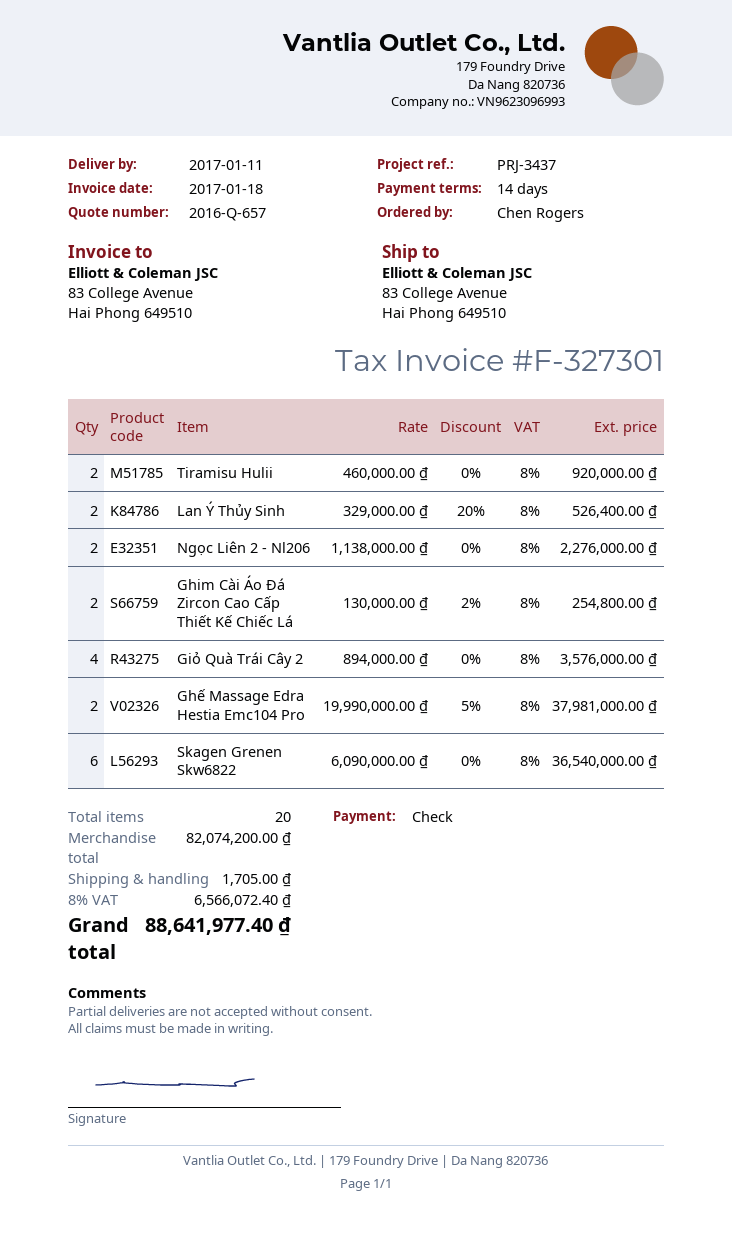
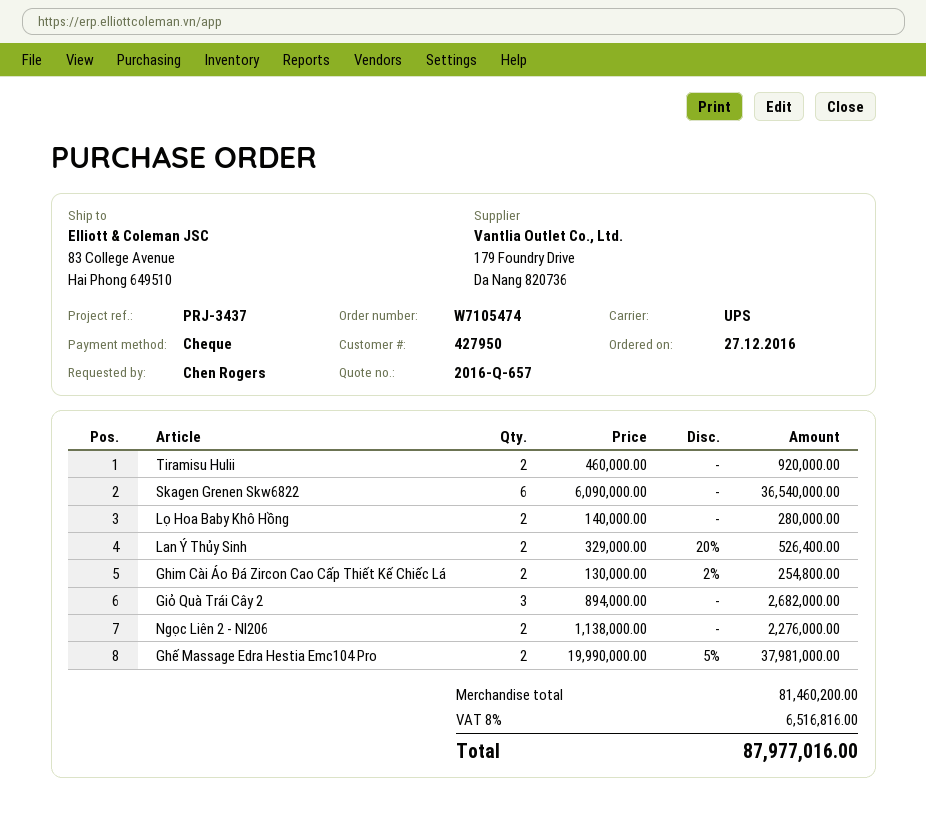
Giỏ Quà Trái Cây 2: 4 x 894000.00 = 3576000.00 -> 3 x 894000.00 = 2682000.00
Lọ Hoa Baby Khô Hồng: none -> 2 x 140000.00 = 280000.00
subtotal: 82074200.00 -> 81460200.00
shipping: 1705.00 -> none
tax: 8% = 6566072.40 -> 8% = 6516816.00
total: 88641977.40 -> 87977016.00

